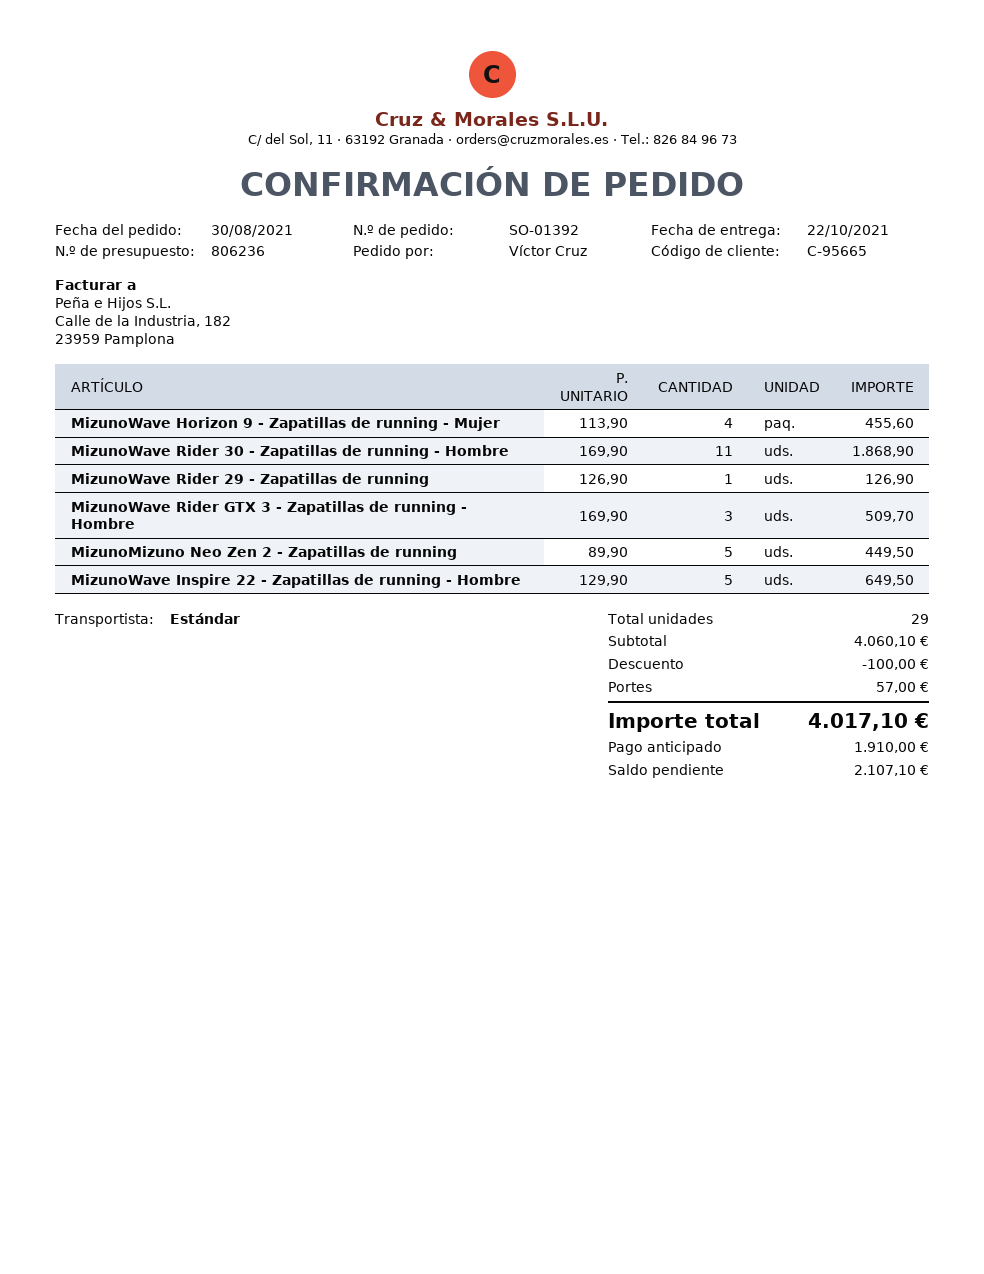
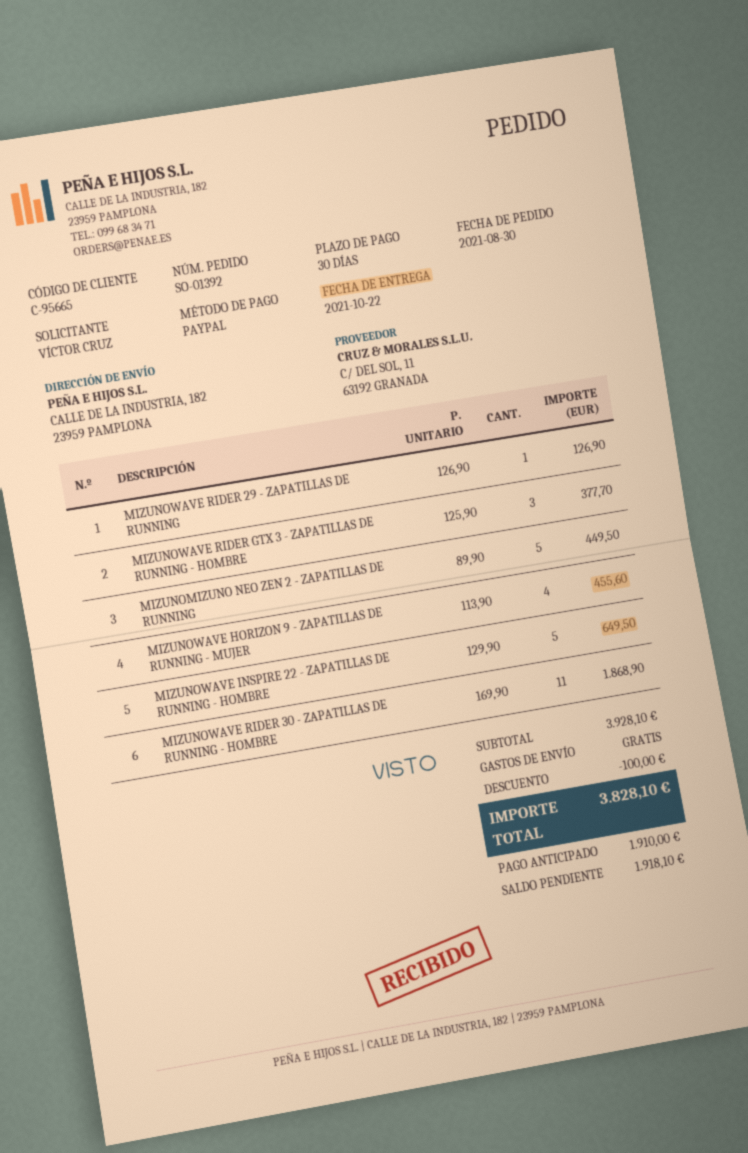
MizunoWave Rider GTX 3 - Zapatillas de running - Hombre: 3 x 169.90 = 509.70 -> 3 x 125.90 = 377.70
subtotal: 4060.10 -> 3928.10
shipping: 57.00 -> 0.00
total: 4017.10 -> 3828.10
balance: 2107.10 -> 1918.10

